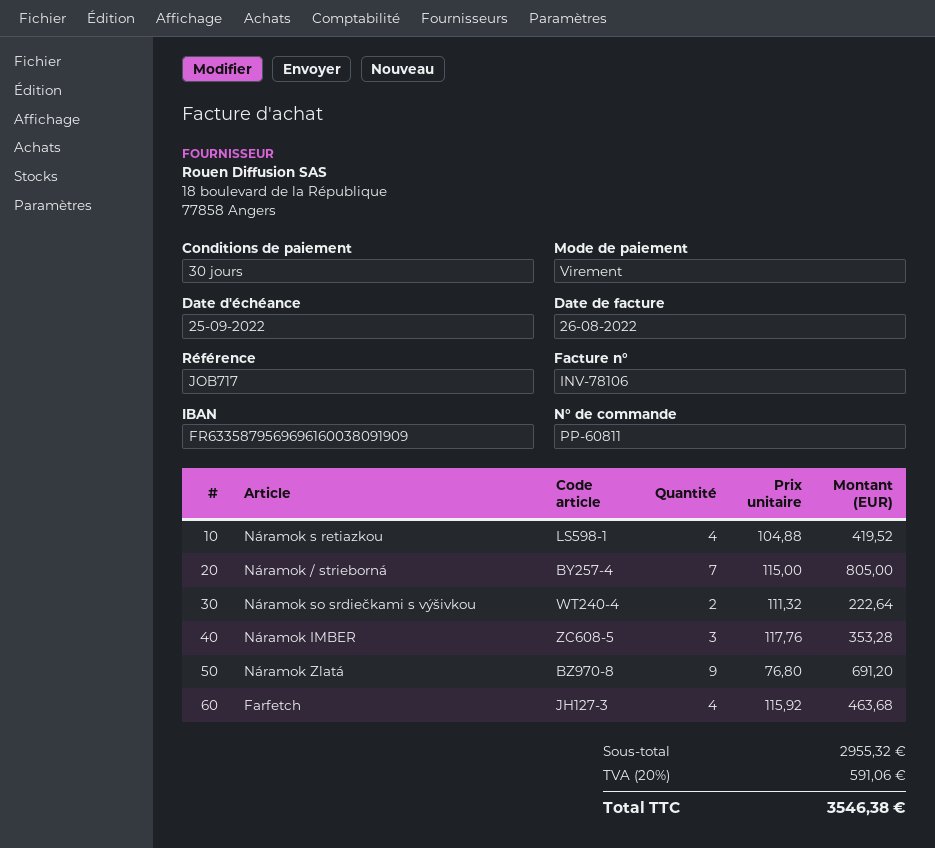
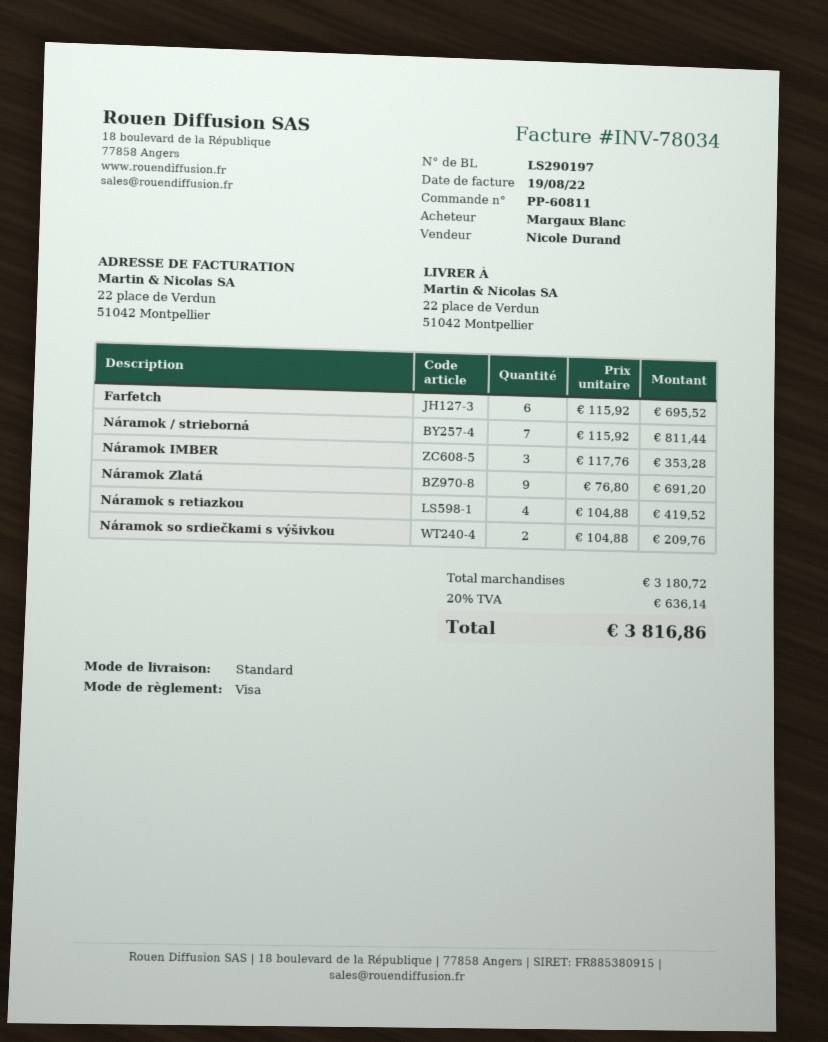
invoice number: INV-78106 -> INV-78034
invoice date: 2022-08-26 -> 2022-08-19
payment method: bank transfer -> Visa
Náramok / strieborná: 7 x 115.00 = 805.00 -> 7 x 115.92 = 811.44
Náramok so srdiečkami s výšivkou: 2 x 111.32 = 222.64 -> 2 x 104.88 = 209.76
Farfetch: 4 x 115.92 = 463.68 -> 6 x 115.92 = 695.52
subtotal: 2955.32 -> 3180.72
tax: 20% = 591.06 -> 20% = 636.14
total: 3546.38 -> 3816.86

